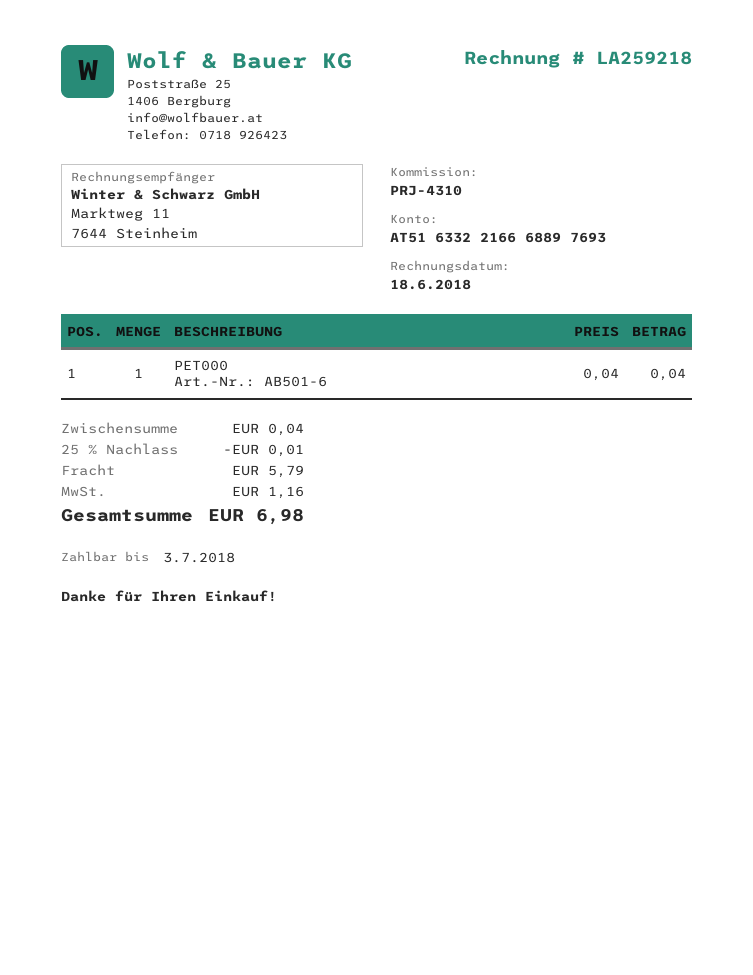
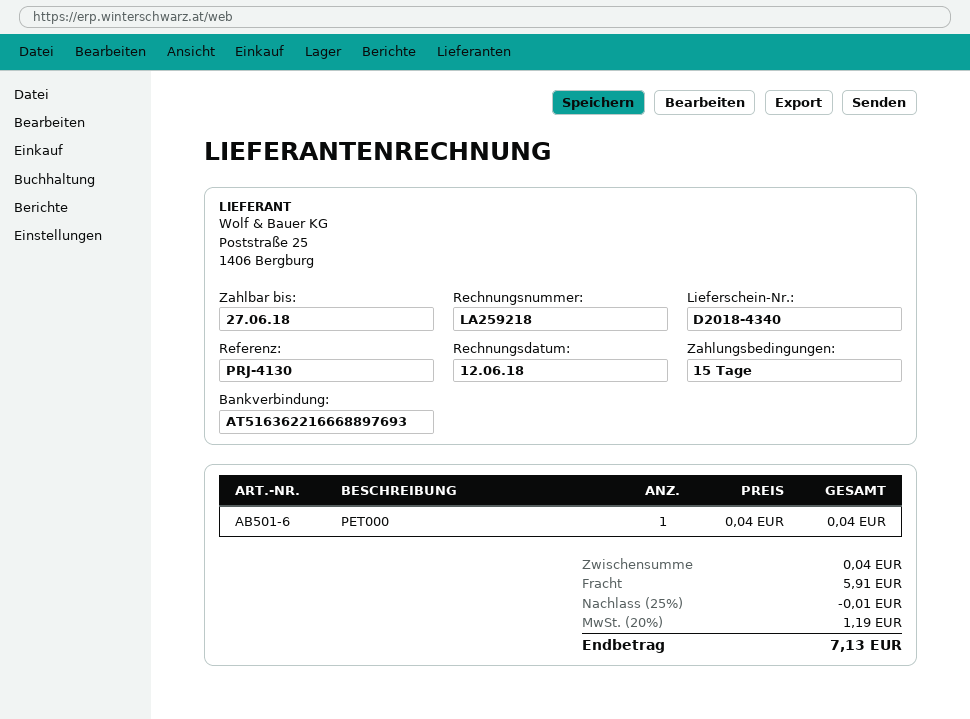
invoice date: 2018-06-18 -> 2018-06-12
due date: 2018-07-03 -> 2018-06-27
reference: PRJ-4310 -> PRJ-4130
bank account: AT516332216668897693 -> AT516362216668897693
shipping: 5.79 -> 5.91
tax: 1.16 -> 1.19
total: 6.98 -> 7.13

